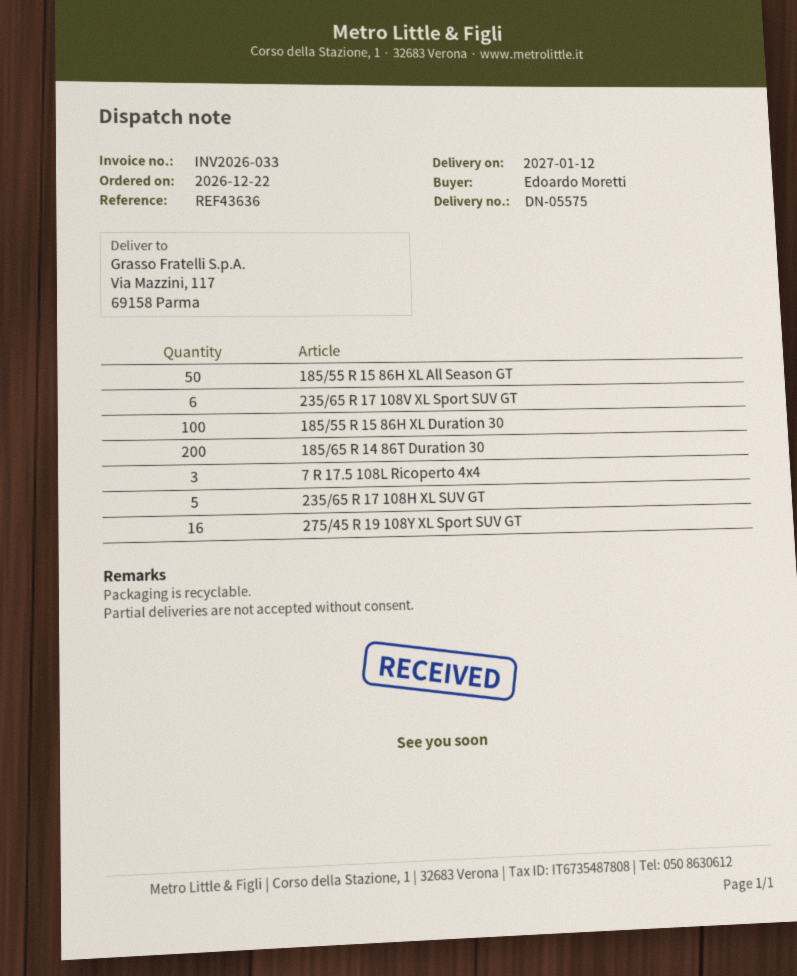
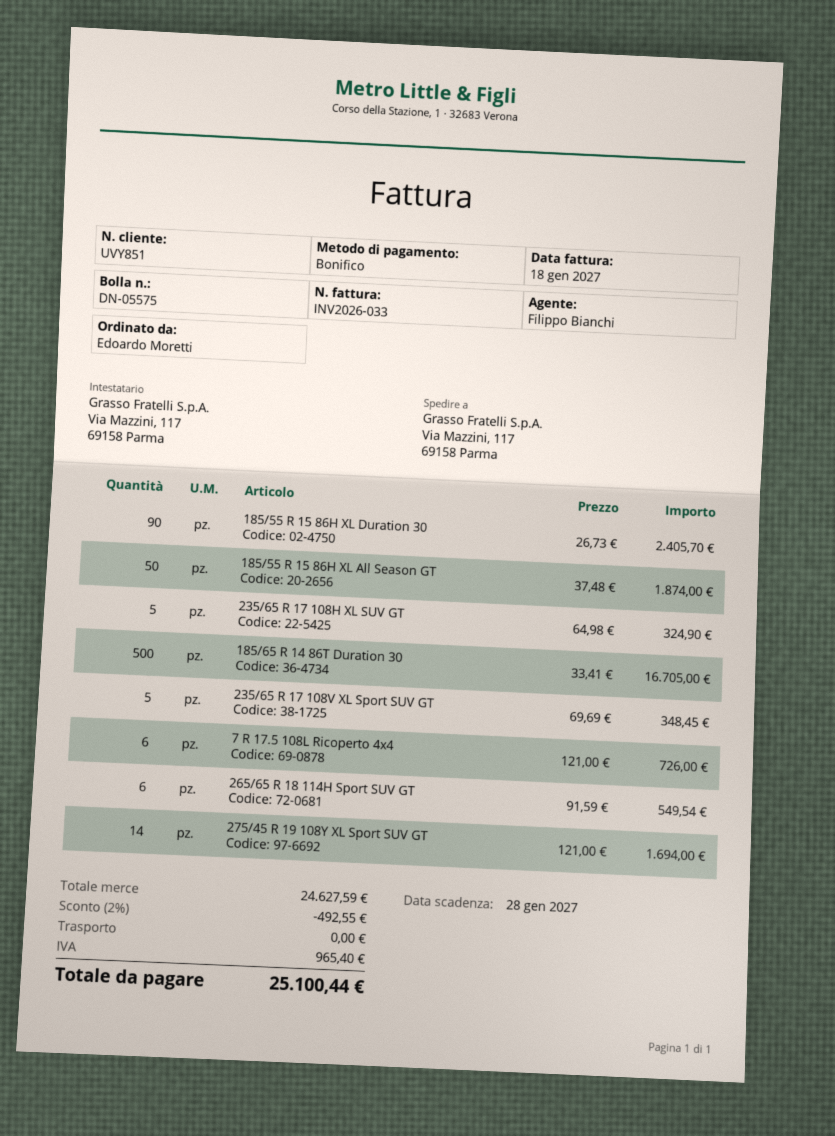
235/65 R 17 108V XL Sport SUV GT: 6 -> 5
185/55 R 15 86H XL Duration 30: 100 -> 90
185/65 R 14 86T Duration 30: 200 -> 500
7 R 17.5 108L Ricoperto 4x4: 3 -> 6
275/45 R 19 108Y XL Sport SUV GT: 16 -> 14
265/65 R 18 114H Sport SUV GT: none -> 6

